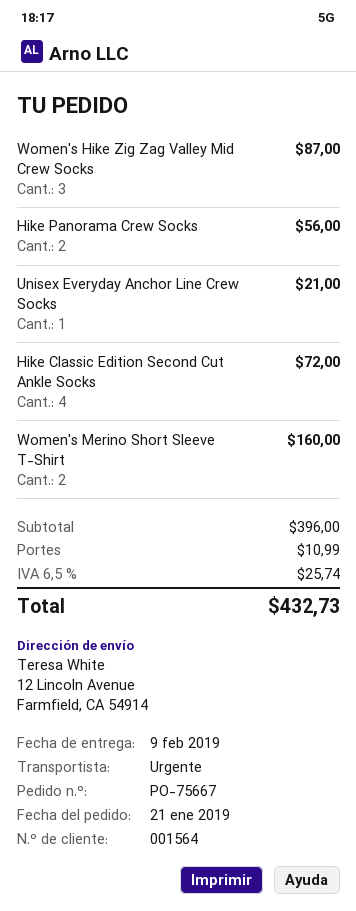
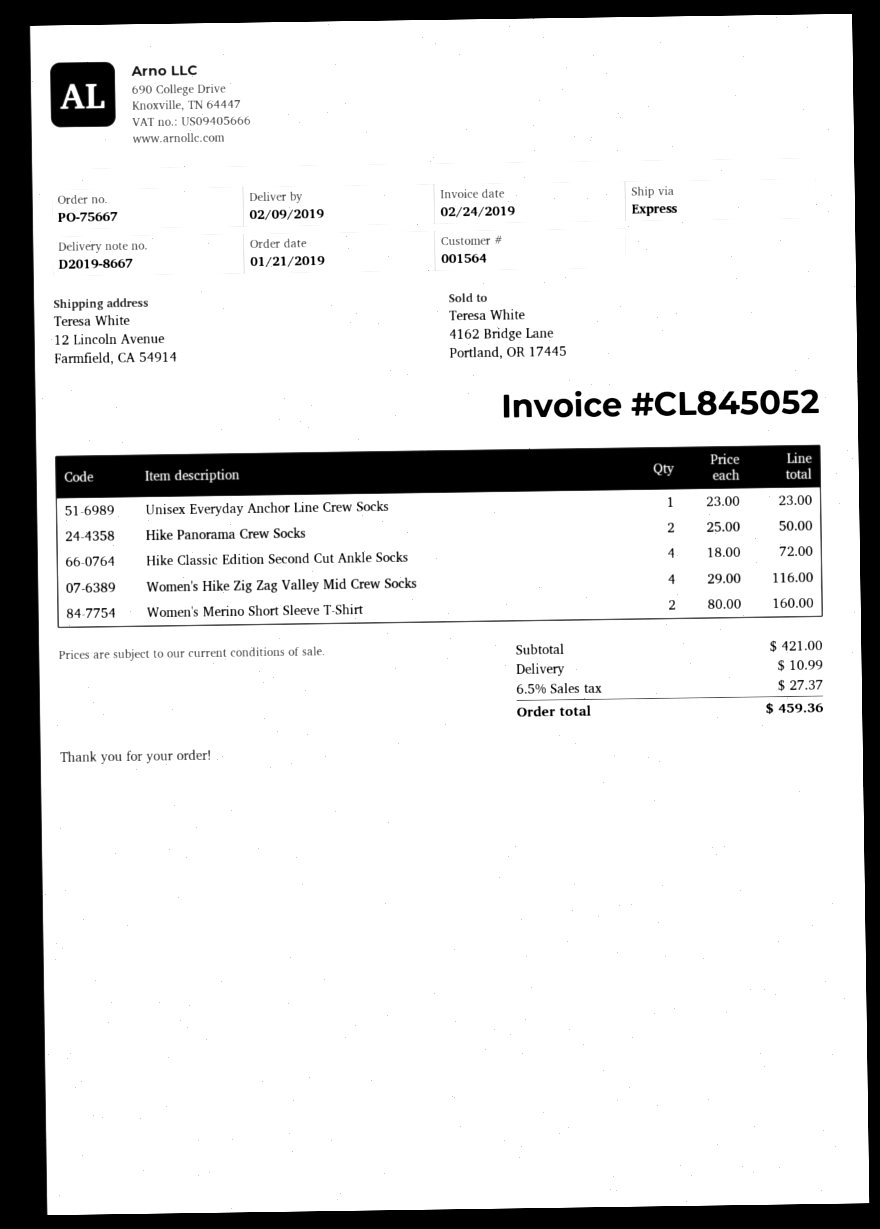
Women's Hike Zig Zag Valley Mid Crew Socks: 3 for 87.00 -> 4 for 116.00
Hike Panorama Crew Socks: 2 for 56.00 -> 2 for 50.00
Unisex Everyday Anchor Line Crew Socks: 1 for 21.00 -> 1 for 23.00
subtotal: 396.00 -> 421.00
tax: 6.5% = 25.74 -> 6.5% = 27.37
total: 432.73 -> 459.36

